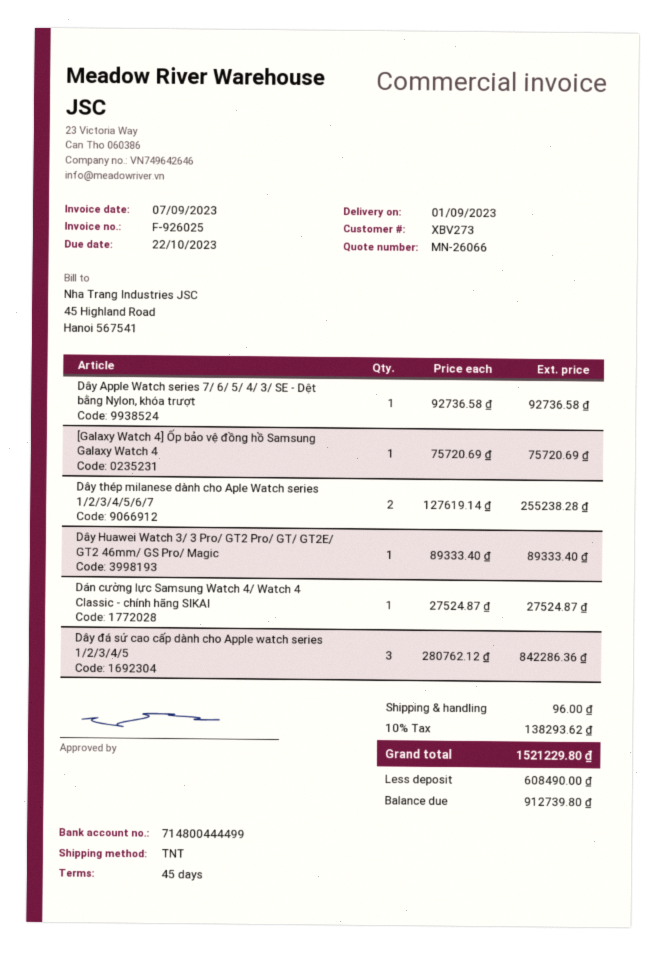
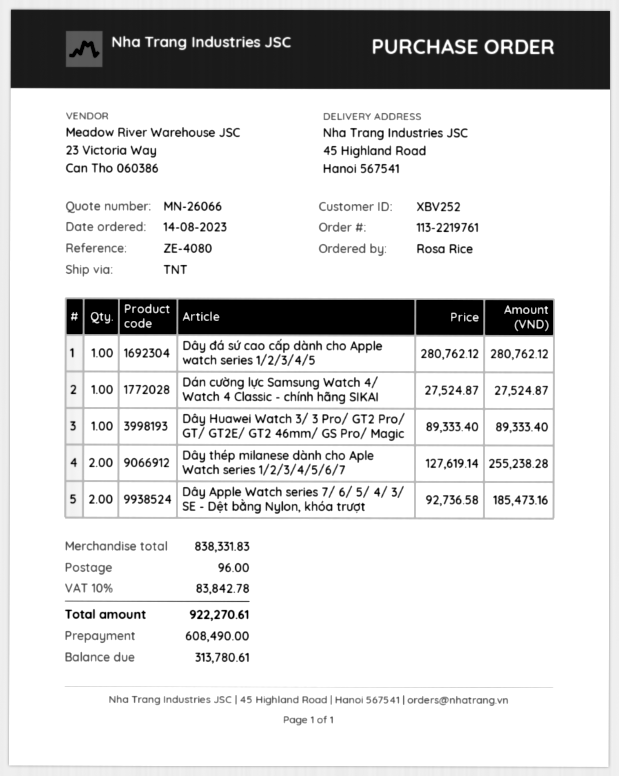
customer number: XBV273 -> XBV252
Dây Apple Watch series 7/ 6/ 5/ 4/ 3/ SE - Dệt bằng Nylon, khóa trượt: 1 x 92736.58 = 92736.58 -> 2 x 92736.58 = 185473.16
[Galaxy Watch 4] Ốp bảo vệ đồng hồ Samsung Galaxy Watch 4: 1 x 75720.69 = 75720.69 -> none
Dây đá sứ cao cấp dành cho Apple watch series 1/2/3/4/5: 3 x 280762.12 = 842286.36 -> 1 x 280762.12 = 280762.12
tax: 10% = 138293.62 -> 10% = 83842.78
total: 1521229.80 -> 922270.61
balance: 912739.80 -> 313780.61

